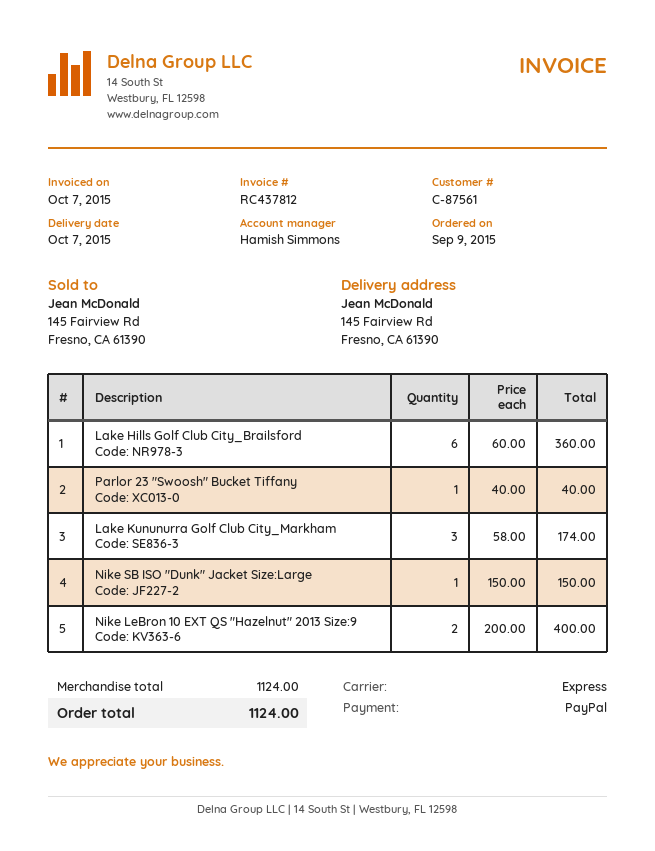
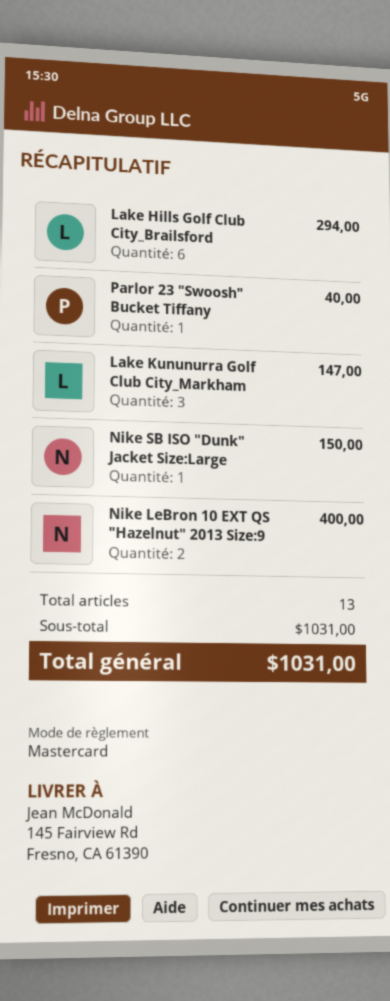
payment method: PayPal -> Mastercard
Lake Hills Golf Club City_Brailsford: 6 for 360.00 -> 6 for 294.00
Lake Kununurra Golf Club City_Markham: 3 for 174.00 -> 3 for 147.00
subtotal: 1124.00 -> 1031.00
total: 1124.00 -> 1031.00

